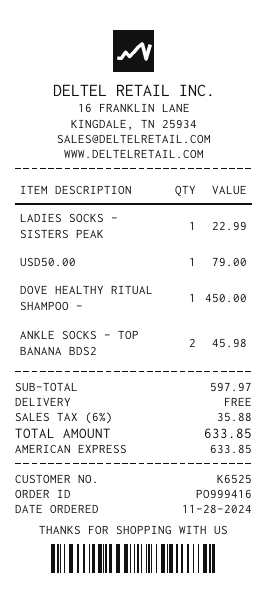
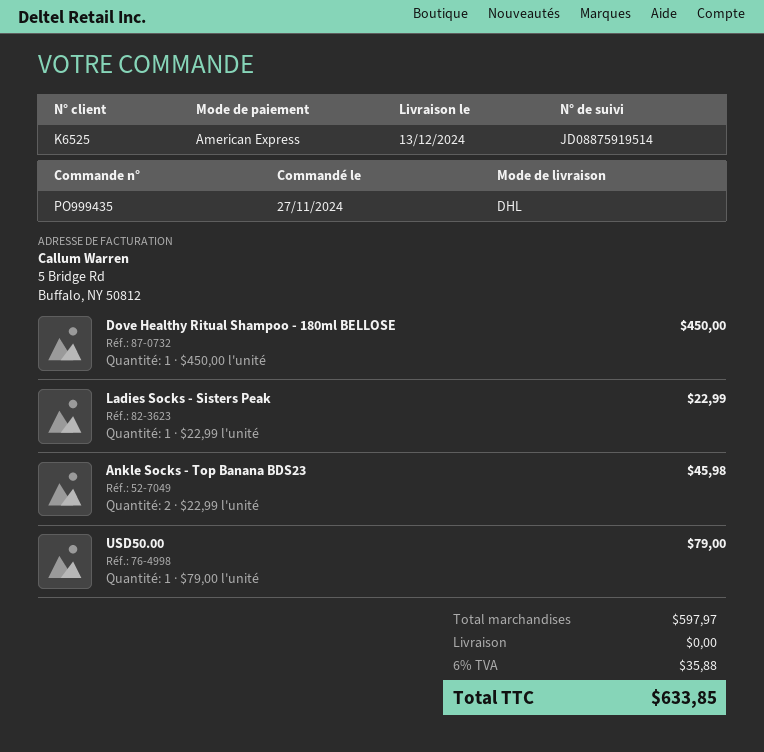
order number: PO999416 -> PO999435
order date: 2024-11-28 -> 2024-11-27

